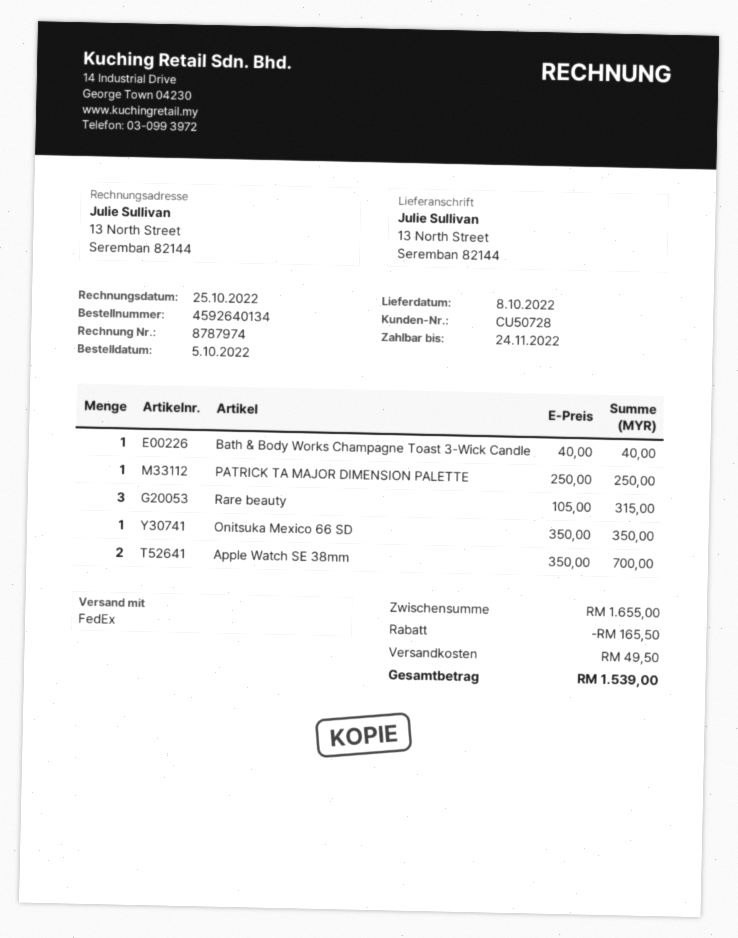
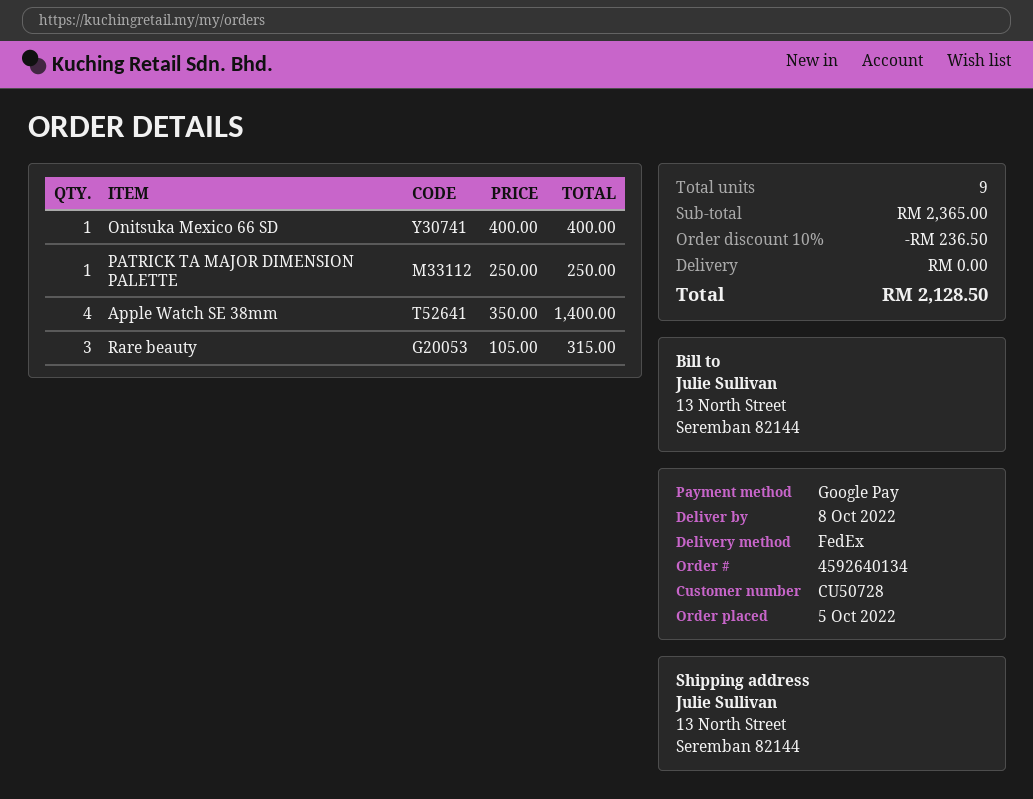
Bath & Body Works Champagne Toast 3-Wick Candle: 1 x 40.00 = 40.00 -> none
Onitsuka Mexico 66 SD: 1 x 350.00 = 350.00 -> 1 x 400.00 = 400.00
Apple Watch SE 38mm: 2 x 350.00 = 700.00 -> 4 x 350.00 = 1400.00
subtotal: 1655.00 -> 2365.00
discount: 165.50 -> 236.50
shipping: 49.50 -> 0.00
total: 1539.00 -> 2128.50

